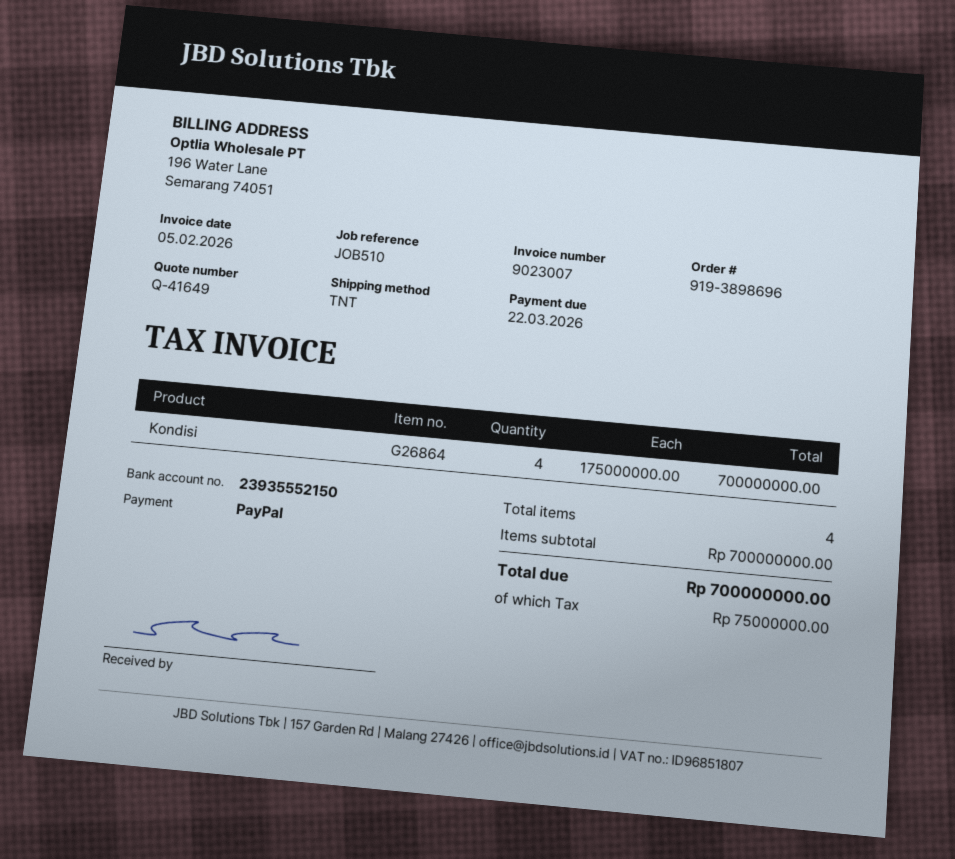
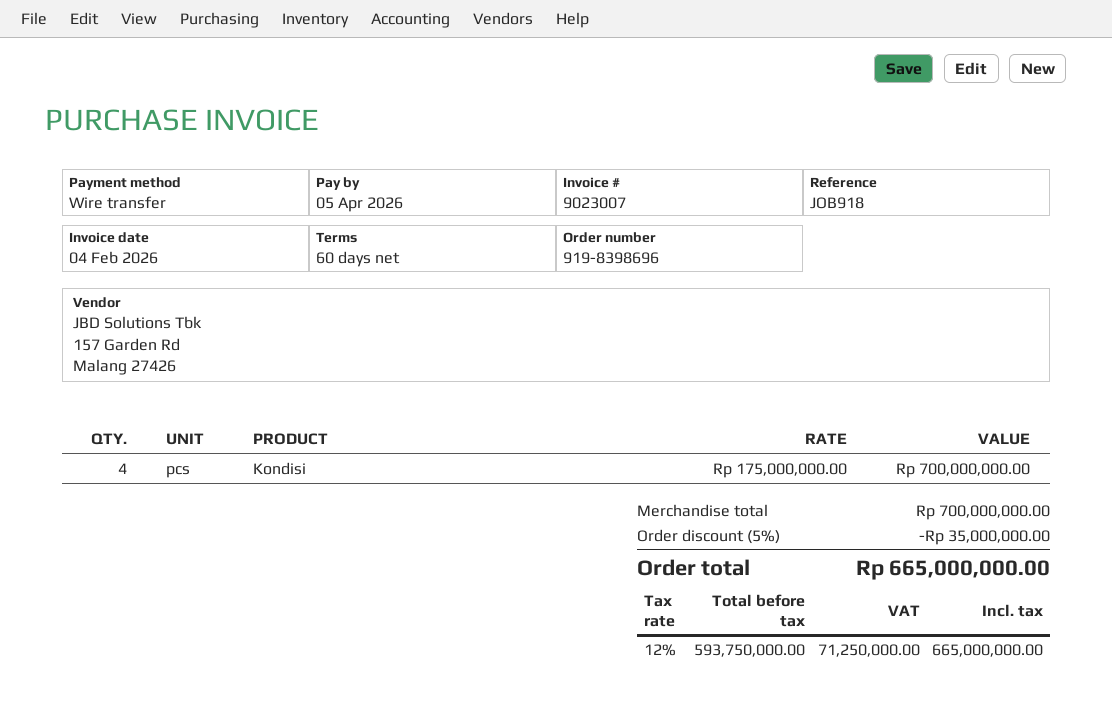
order number: 919-3898696 -> 919-8398696
invoice date: 2026-02-05 -> 2026-02-04
due date: 2026-03-22 -> 2026-04-05
reference: JOB510 -> JOB918
payment method: PayPal -> bank transfer
discount: none -> 5% = 35000000.00
tax: 75000000.00 -> 71250000.00
total: 700000000.00 -> 665000000.00

